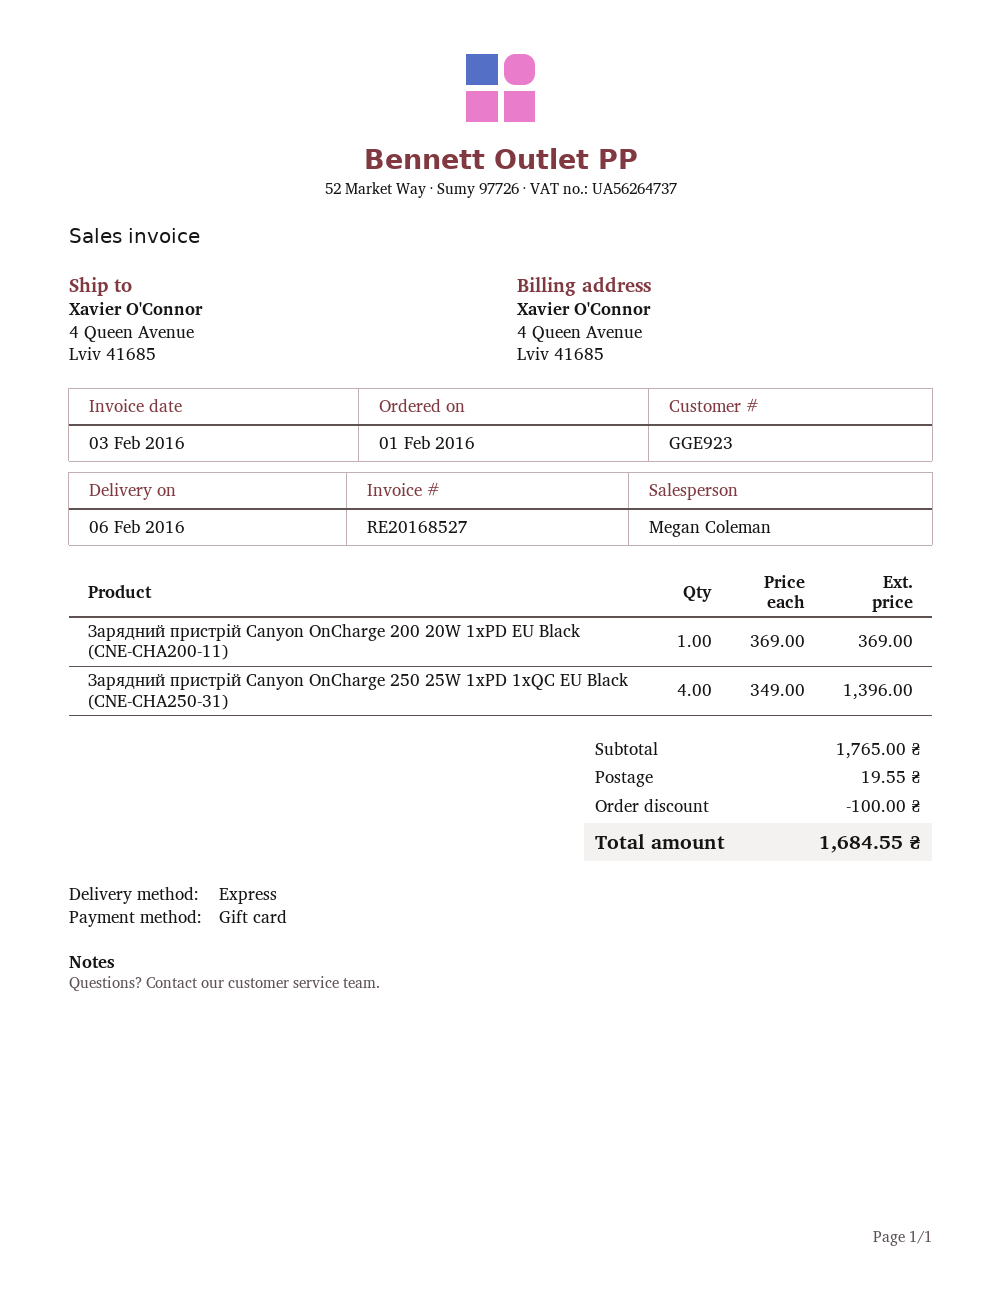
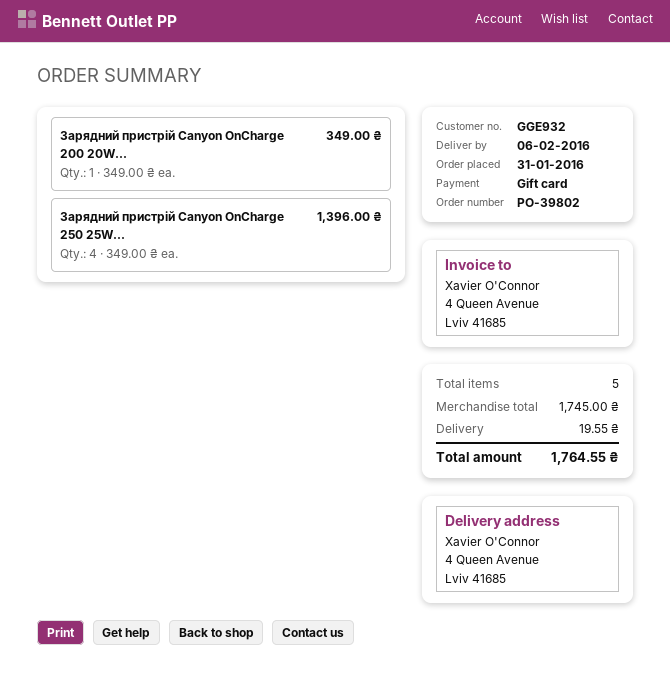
order date: 2016-02-01 -> 2016-01-31
customer number: GGE923 -> GGE932
Зарядний пристрій Canyon OnCharge 200 20W 1xPD EU Black (CNE-CHA200-11): 1 x 369.00 = 369.00 -> 1 x 349.00 = 349.00
subtotal: 1765.00 -> 1745.00
discount: 100.00 -> none
total: 1684.55 -> 1764.55

